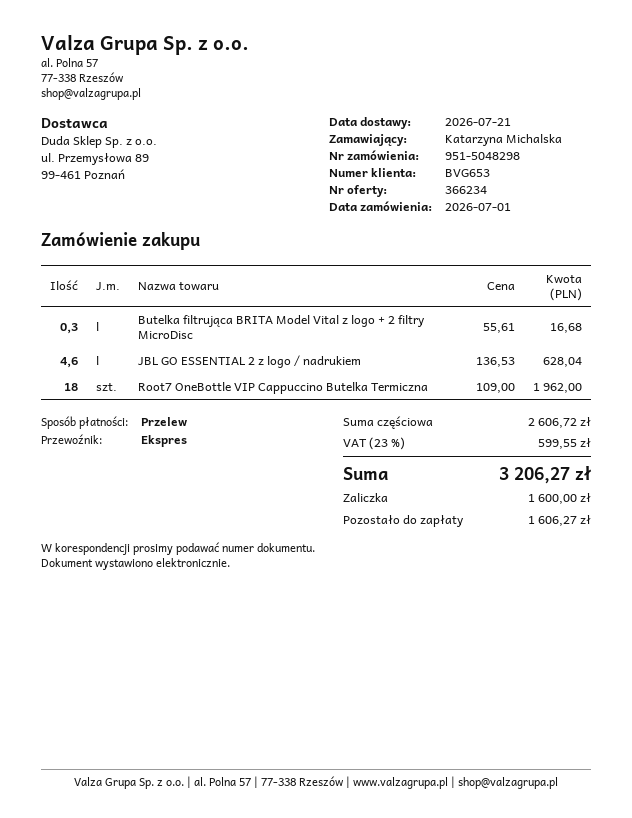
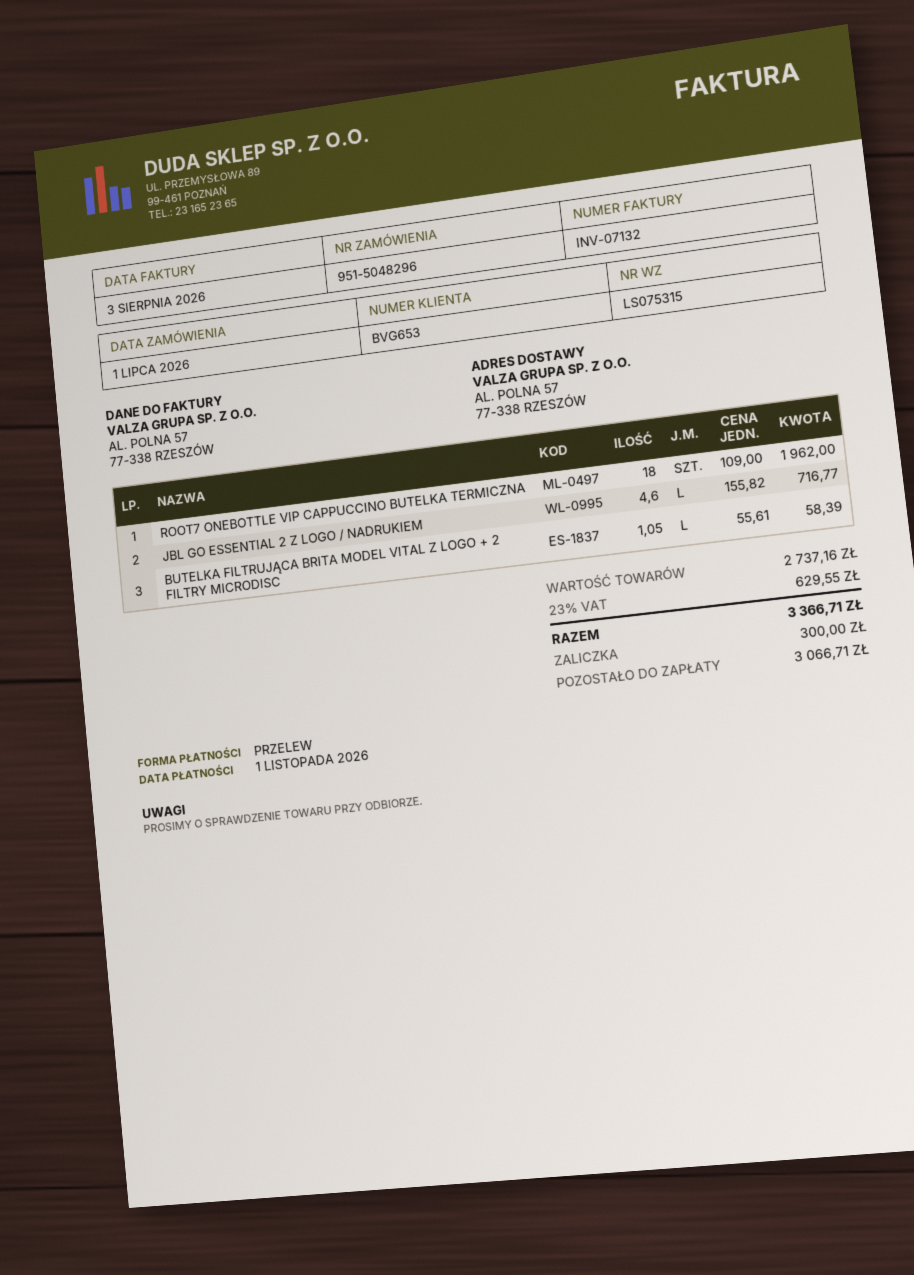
order number: 951-5048298 -> 951-5048296
Butelka filtrująca BRITA Model Vital z logo + 2 filtry MicroDisc: 0.3 x 55.61 = 16.68 -> 1.05 x 55.61 = 58.39
JBL GO ESSENTIAL 2 z logo / nadrukiem: 4.6 x 136.53 = 628.04 -> 4.6 x 155.82 = 716.77
subtotal: 2606.72 -> 2737.16
tax: 23% = 599.55 -> 23% = 629.55
total: 3206.27 -> 3366.71
deposit: 1600.00 -> 300.00
balance: 1606.27 -> 3066.71

